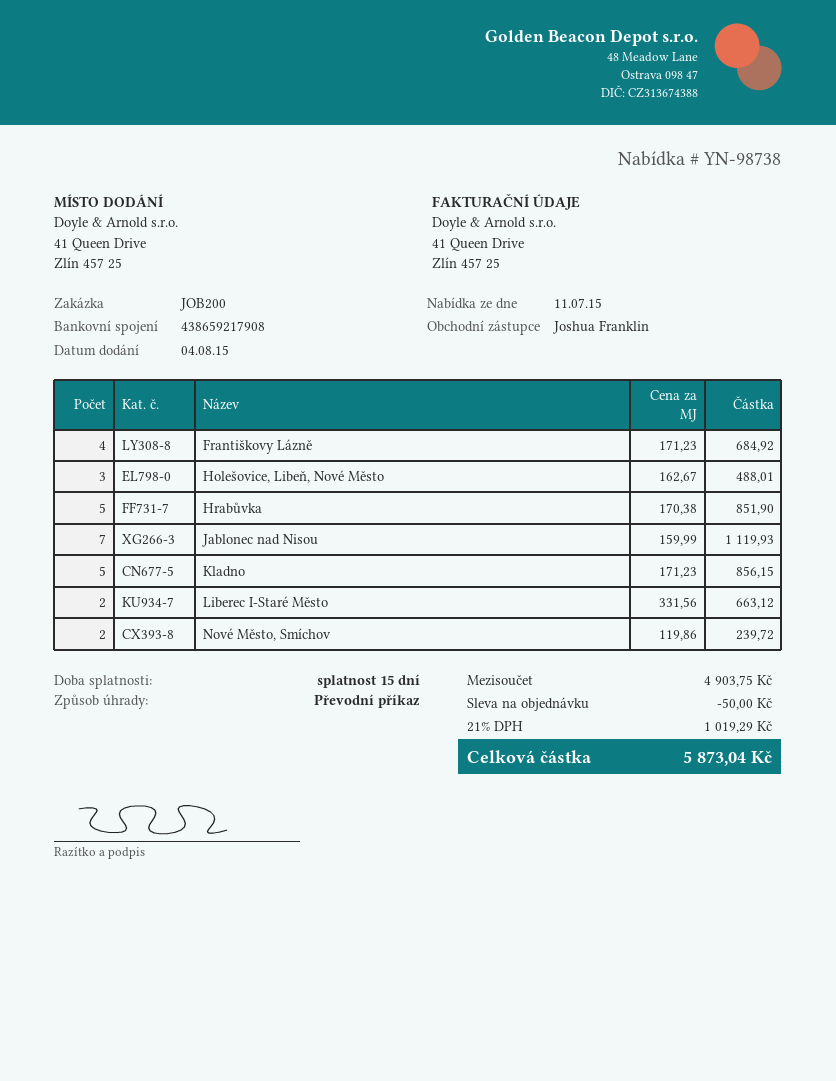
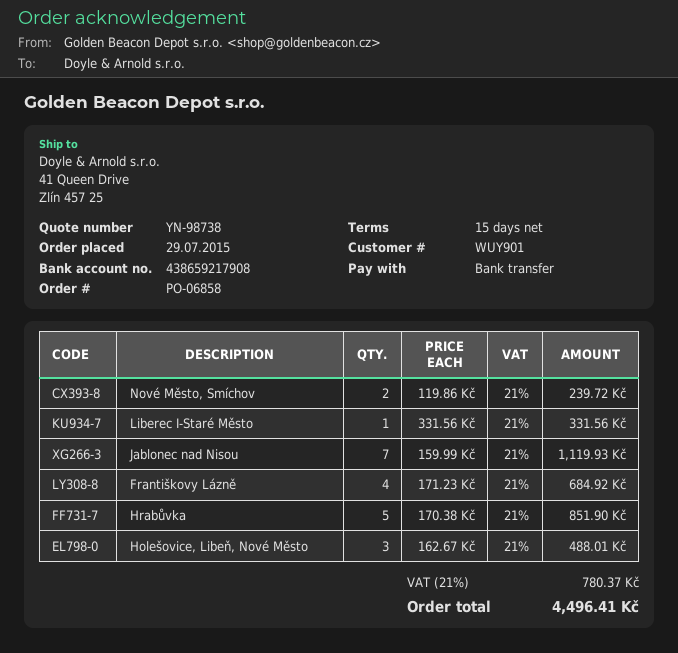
Kladno: 5 x 171.23 = 856.15 -> none
Liberec I-Staré Město: 2 x 331.56 = 663.12 -> 1 x 331.56 = 331.56
discount: 50.00 -> none
tax: 21% = 1019.29 -> 21% = 780.37
total: 5873.04 -> 4496.41

